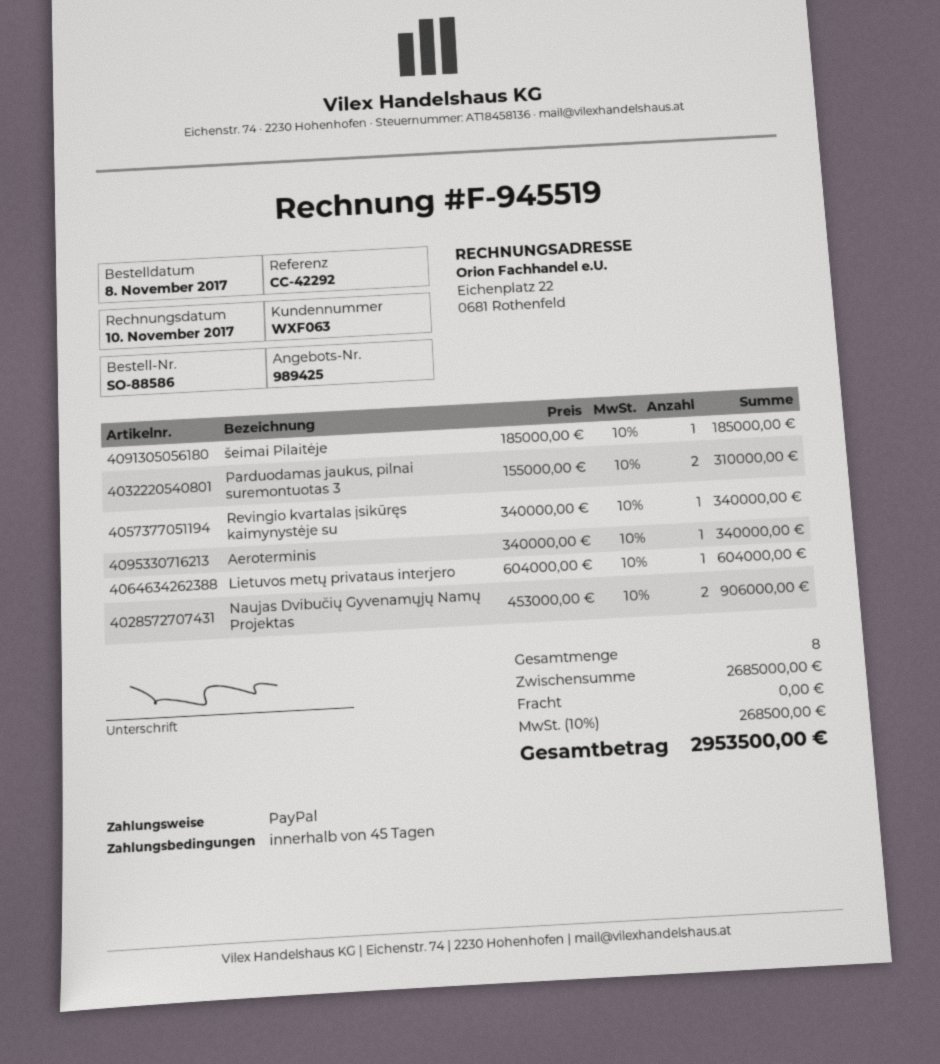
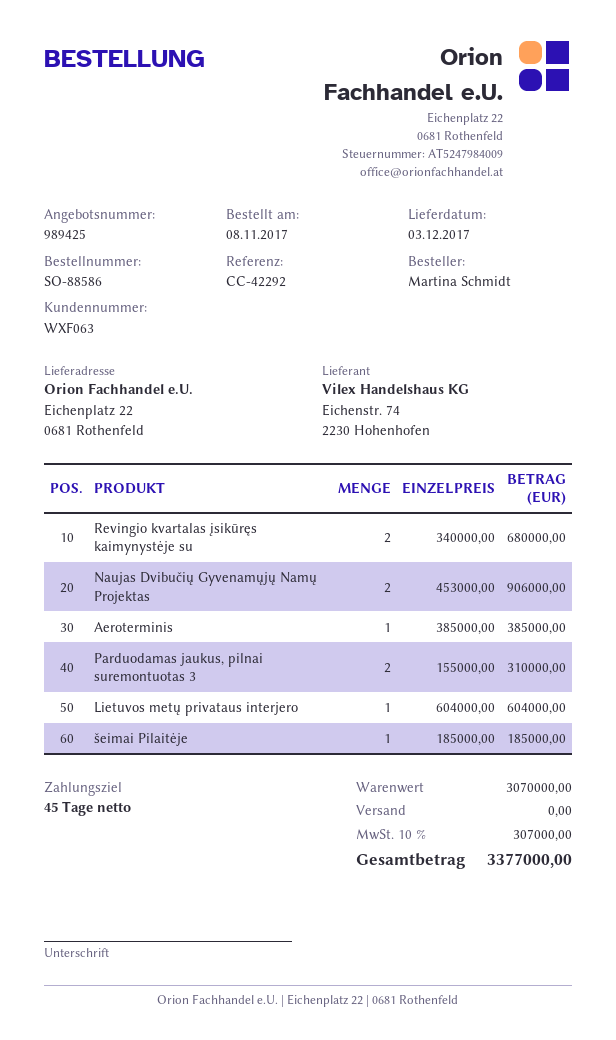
Revingio kvartalas įsikūręs kaimynystėje su: 1 x 340000.00 = 340000.00 -> 2 x 340000.00 = 680000.00
Aeroterminis: 1 x 340000.00 = 340000.00 -> 1 x 385000.00 = 385000.00
subtotal: 2685000.00 -> 3070000.00
tax: 10% = 268500.00 -> 10% = 307000.00
total: 2953500.00 -> 3377000.00

